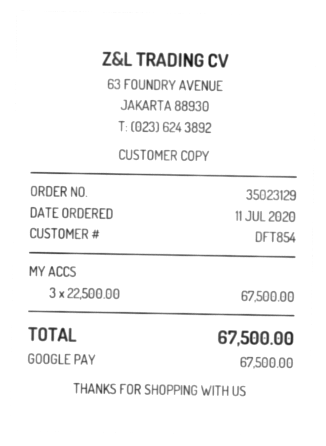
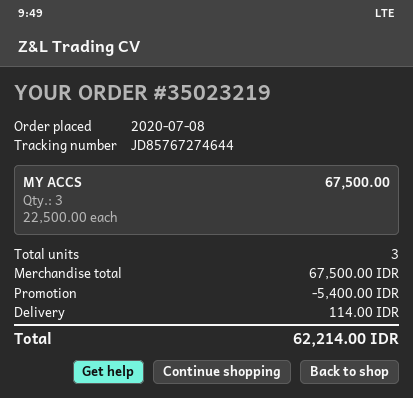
order number: 35023129 -> 35023219
order date: 2020-07-11 -> 2020-07-08
discount: none -> 5400.00
shipping: none -> 114.00
total: 67500.00 -> 62214.00

